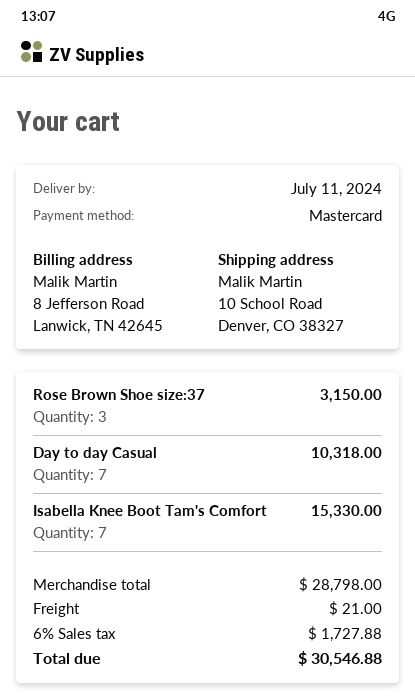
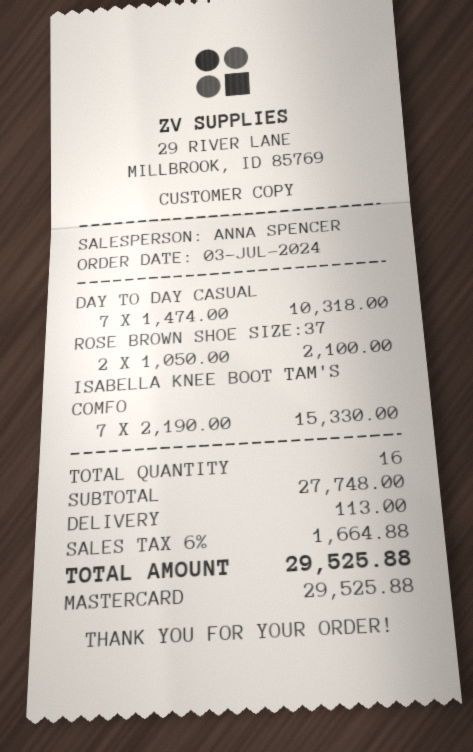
Rose Brown Shoe size:37: 3 for 3150.00 -> 2 for 2100.00
subtotal: 28798.00 -> 27748.00
shipping: 21.00 -> 113.00
tax: 6% = 1727.88 -> 6% = 1664.88
total: 30546.88 -> 29525.88

